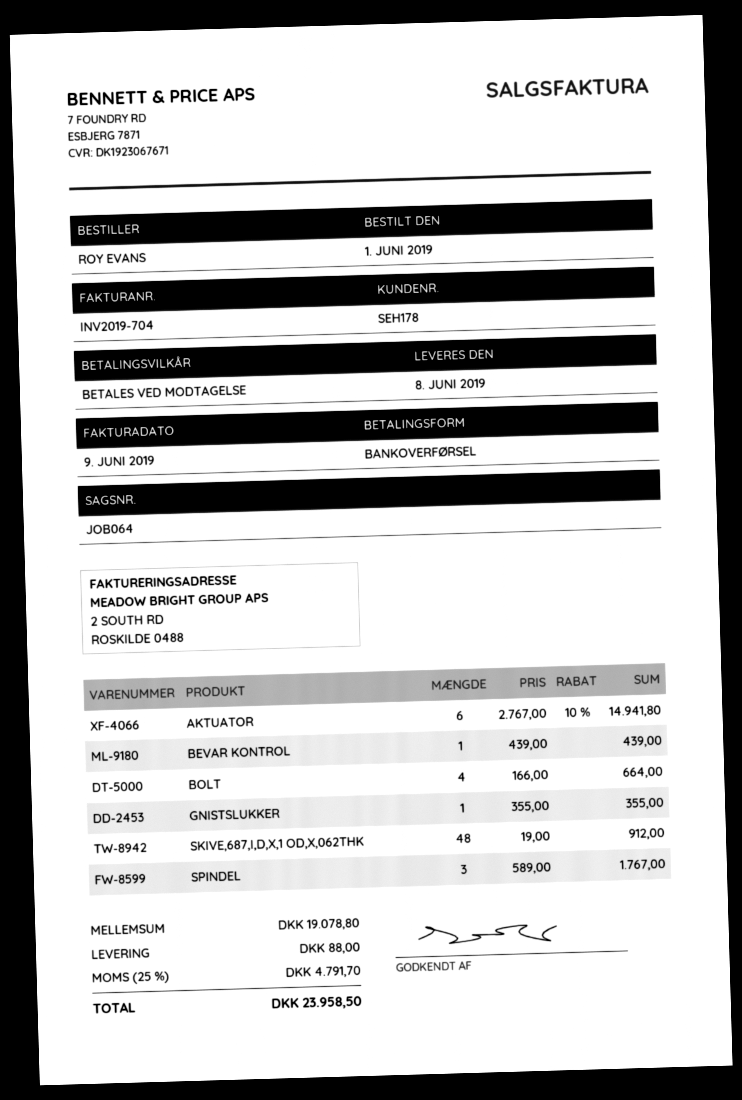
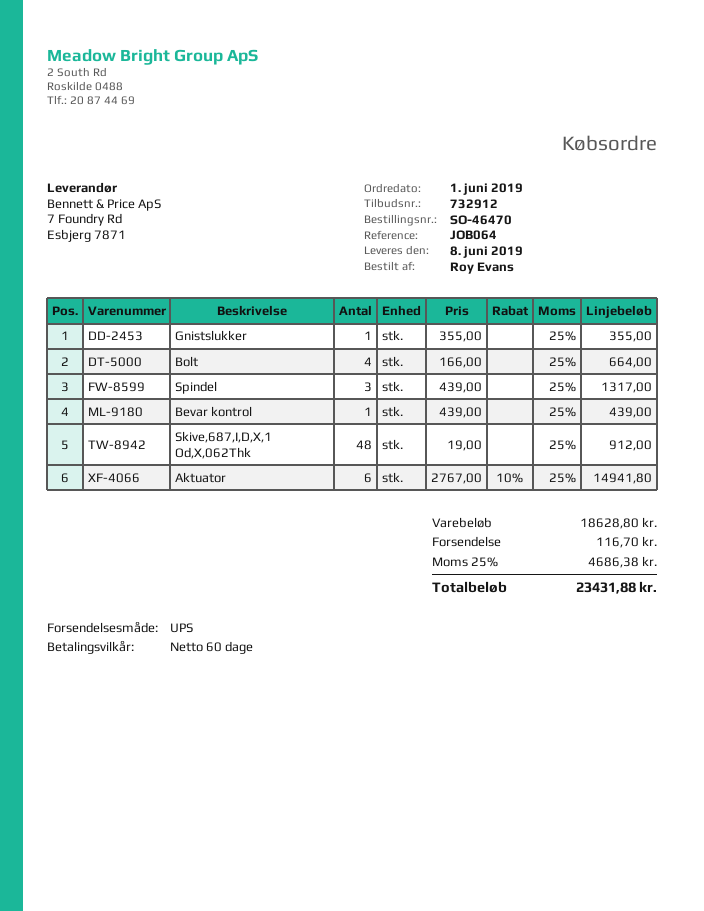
payment terms: on receipt -> 60 days
SPINDEL: 3 x 589.00 = 1767.00 -> 3 x 439.00 = 1317.00
subtotal: 19078.80 -> 18628.80
shipping: 88.00 -> 116.70
tax: 25% = 4791.70 -> 25% = 4686.38
total: 23958.50 -> 23431.88

